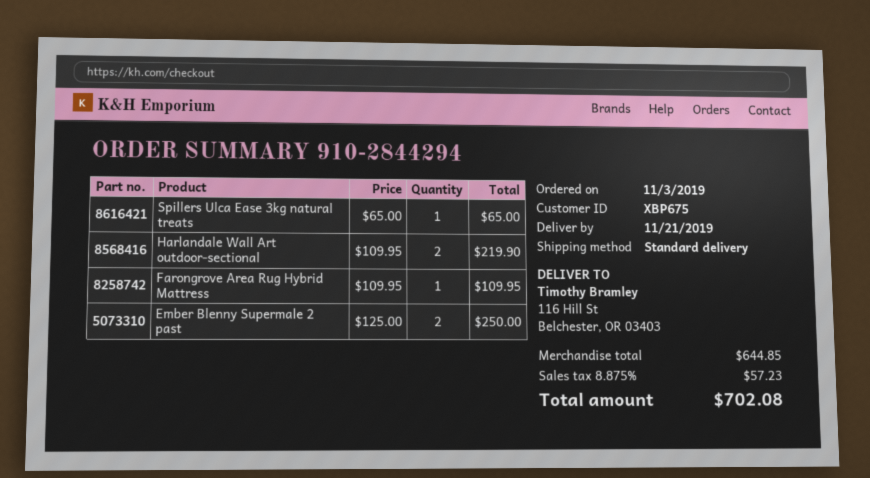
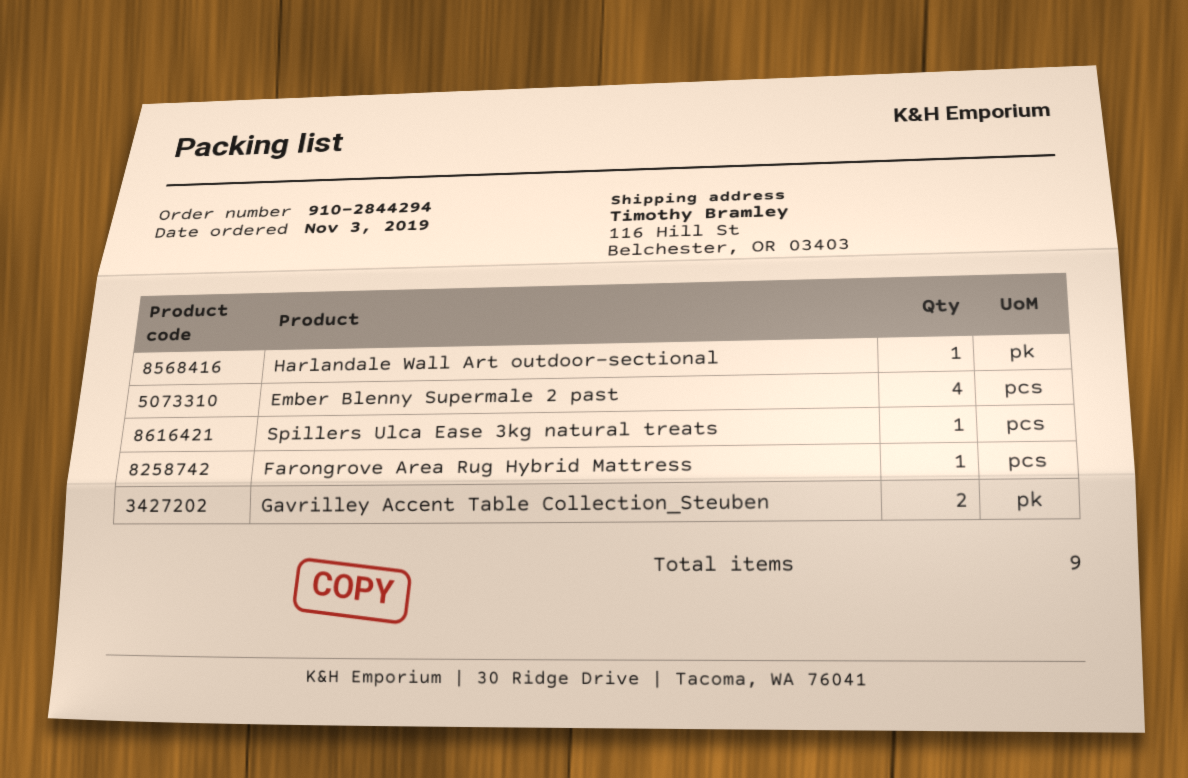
Harlandale Wall Art outdoor-sectional: 2 -> 1
Ember Blenny Supermale 2 past: 2 -> 4
Gavrilley Accent Table Collection_Steuben: none -> 2

